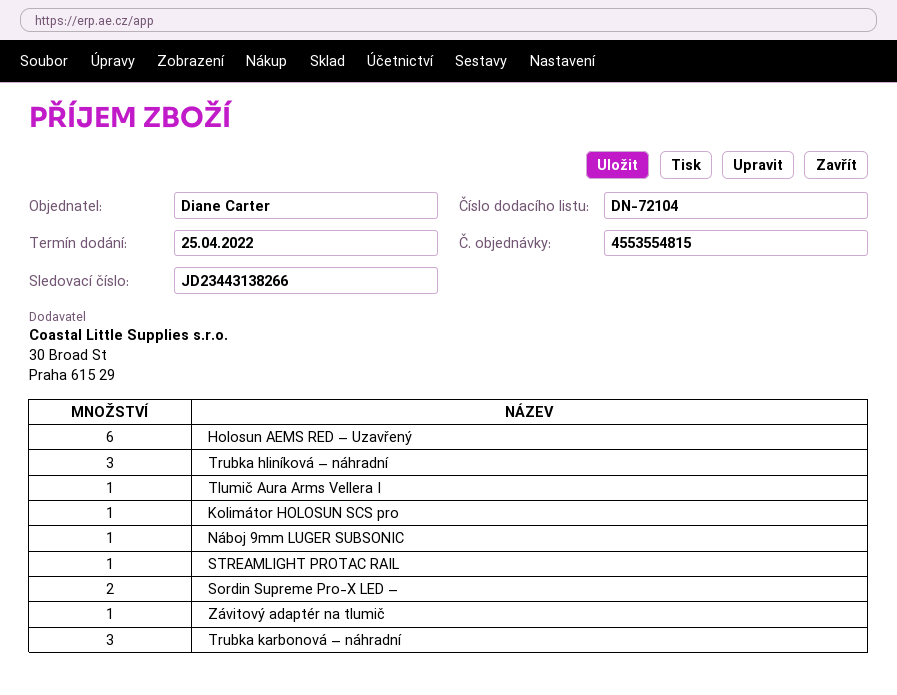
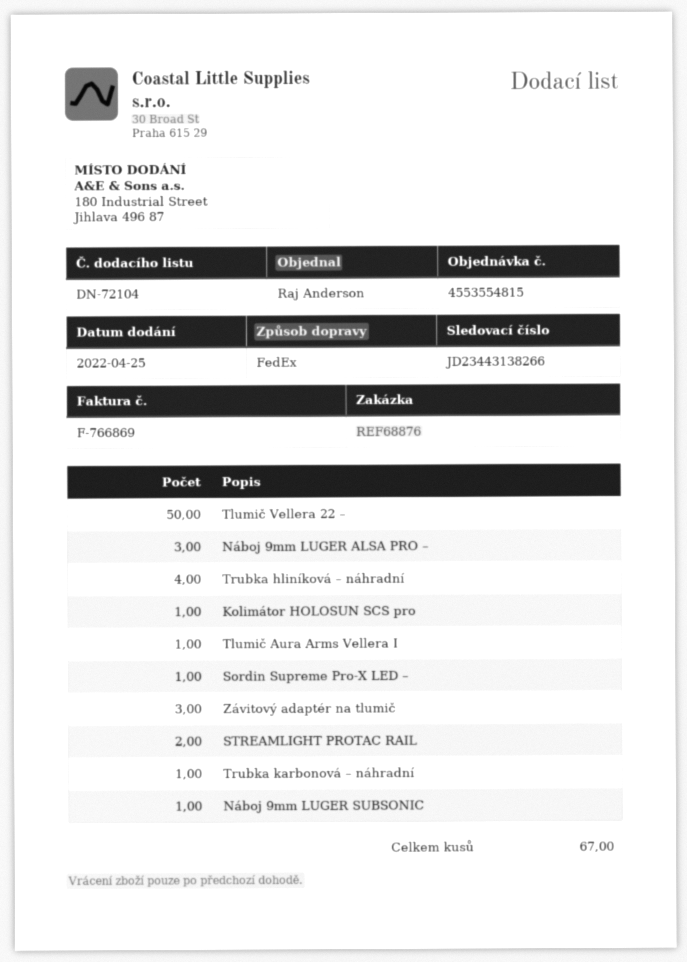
ordered by: Diane Carter -> Raj Anderson
Holosun AEMS RED – Uzavřený: 6 -> none
Trubka hliníková – náhradní: 3 -> 4
STREAMLIGHT PROTAC RAIL: 1 -> 2
Sordin Supreme Pro-X LED –: 2 -> 1
Závitový adaptér na tlumič: 1 -> 3
Trubka karbonová – náhradní: 3 -> 1
Tlumič Vellera 22 –: none -> 50
Náboj 9mm LUGER ALSA PRO –: none -> 3

